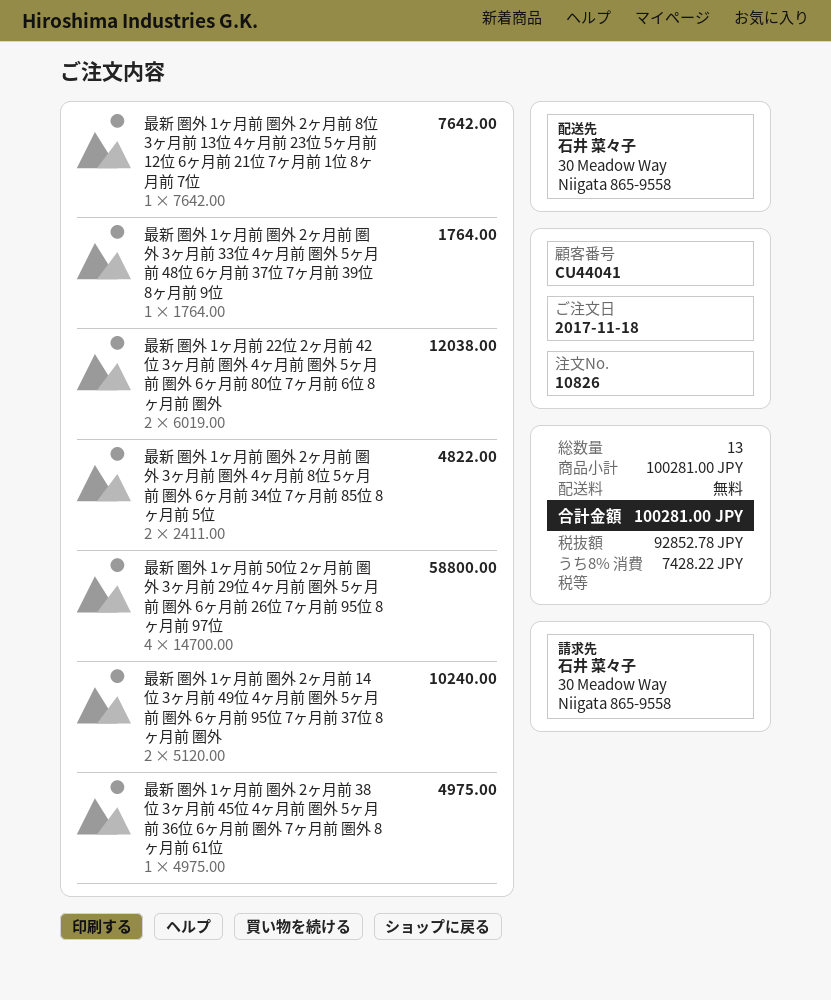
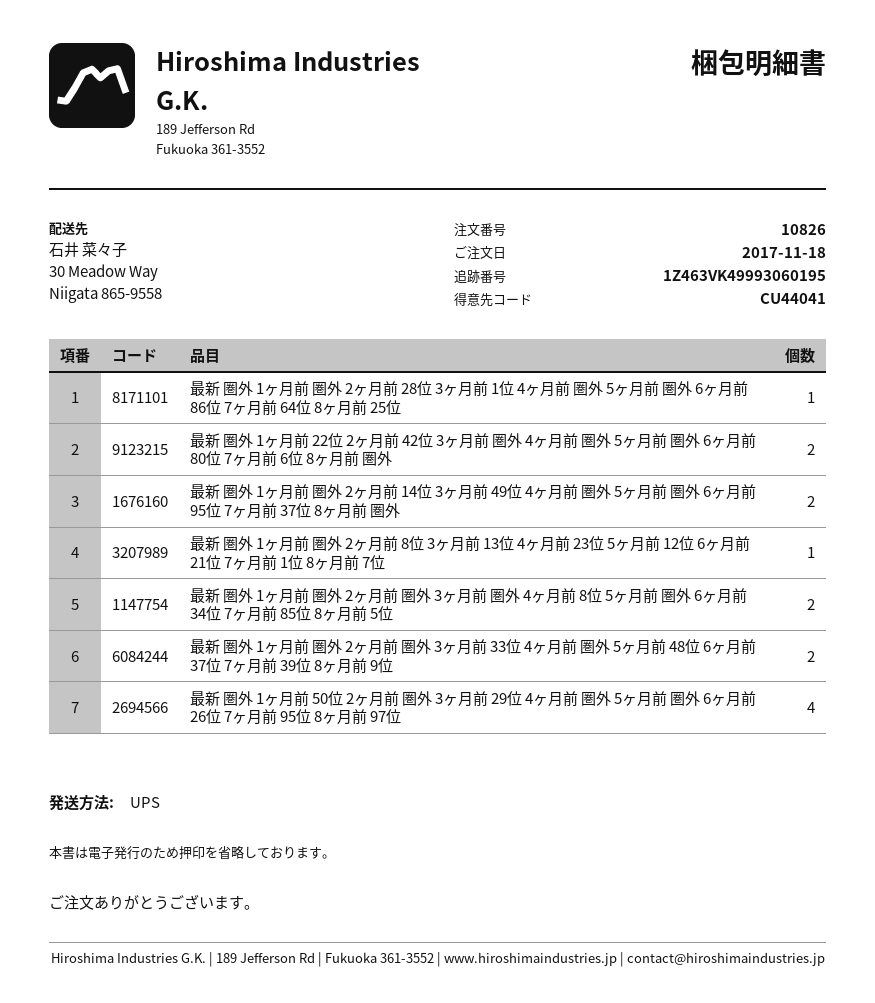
最新 圏外 1ヶ月前 圏外 2ヶ月前 圏外 3ヶ月前 33位 4ヶ月前 圏外 5ヶ月前 48位 6ヶ月前 37位 7ヶ月前 39位 8ヶ月前 9位: 1 -> 2
最新 圏外 1ヶ月前 圏外 2ヶ月前 38位 3ヶ月前 45位 4ヶ月前 圏外 5ヶ月前 36位 6ヶ月前 圏外 7ヶ月前 圏外 8ヶ月前 61位: 1 -> none
最新 圏外 1ヶ月前 圏外 2ヶ月前 28位 3ヶ月前 1位 4ヶ月前 圏外 5ヶ月前 圏外 6ヶ月前 86位 7ヶ月前 64位 8ヶ月前 25位: none -> 1

